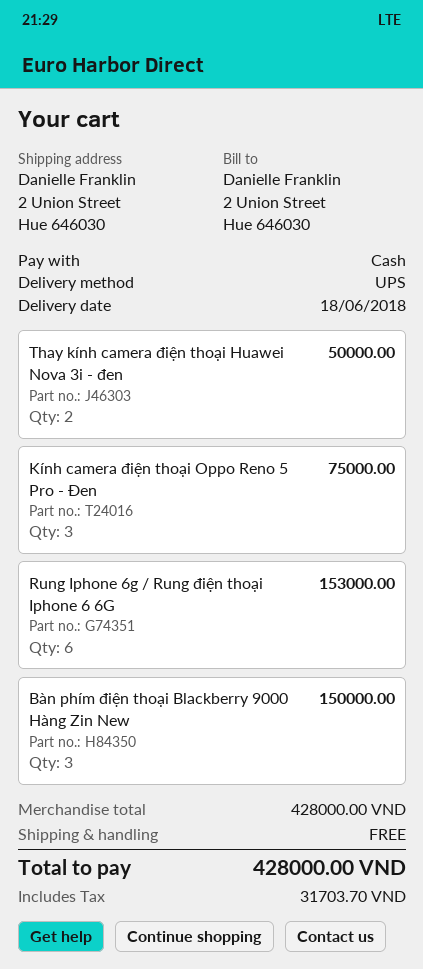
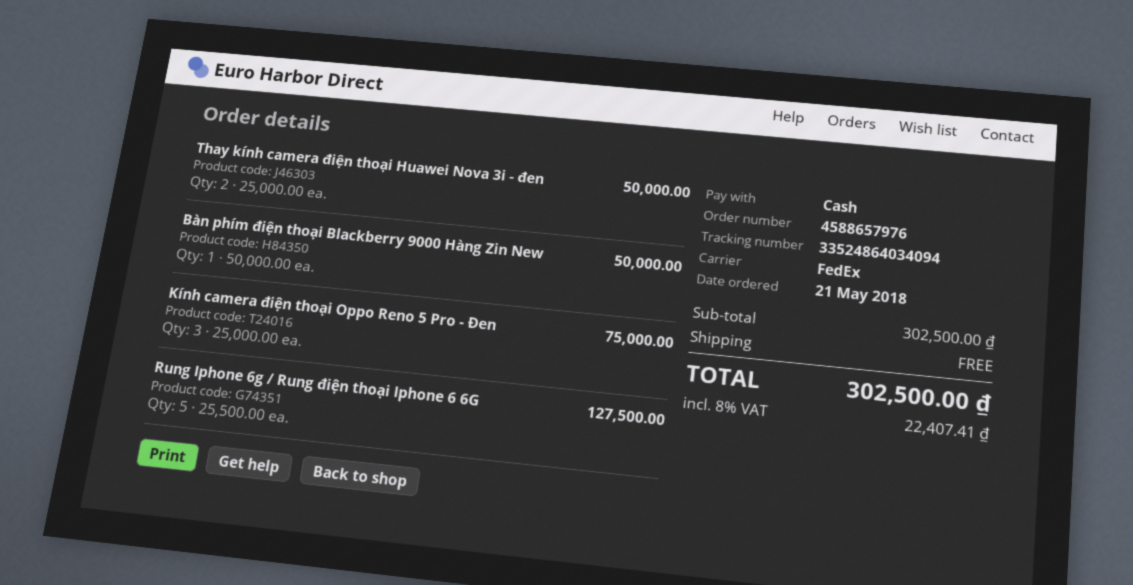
shipping method: UPS -> FedEx
Rung Iphone 6g / Rung điện thoại Iphone 6 6G: 6 for 153000.00 -> 5 for 127500.00
Bàn phím điện thoại Blackberry 9000 Hàng Zin New: 3 for 150000.00 -> 1 for 50000.00
subtotal: 428000.00 -> 302500.00
tax: 31703.70 -> 22407.41
total: 428000.00 -> 302500.00

